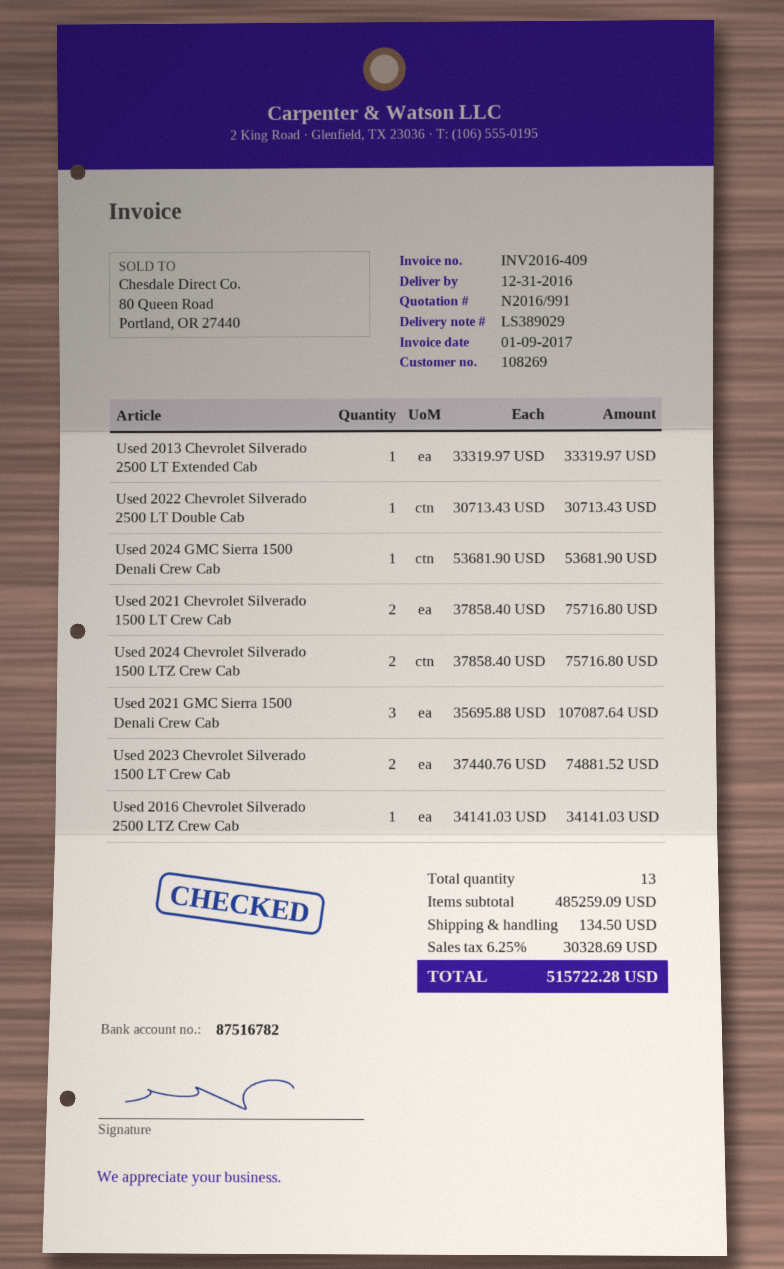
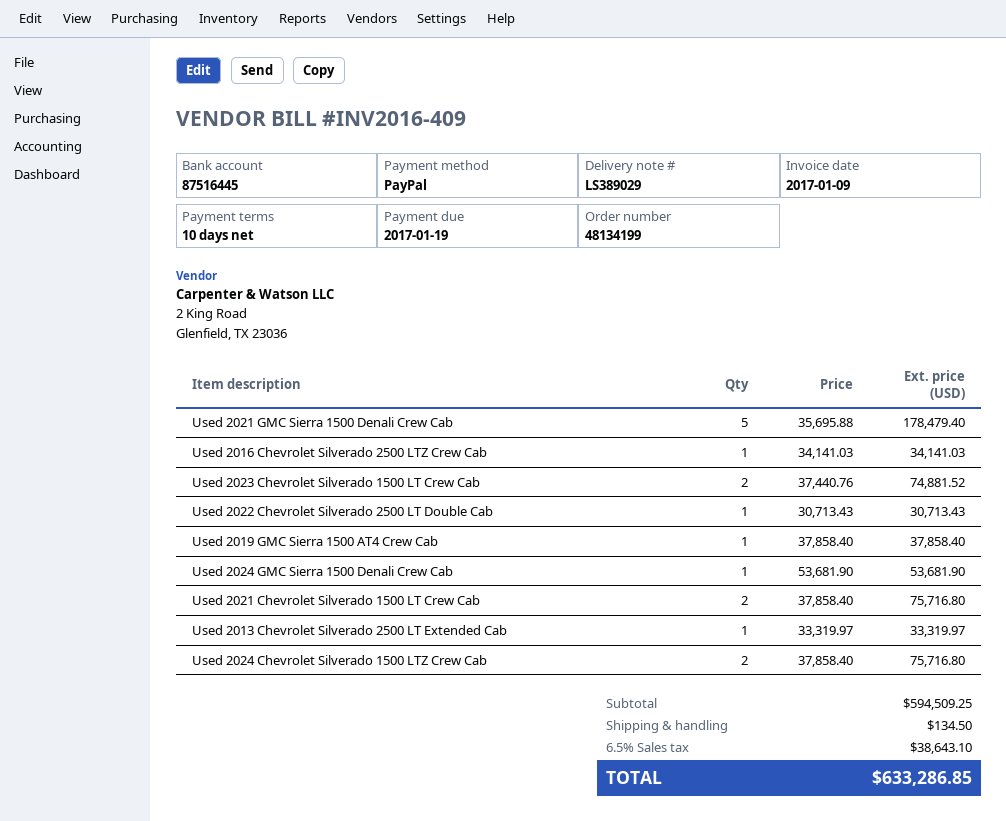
bank account: 87516782 -> 87516445
Used 2021 GMC Sierra 1500 Denali Crew Cab: 3 x 35695.88 = 107087.64 -> 5 x 35695.88 = 178479.40
Used 2019 GMC Sierra 1500 AT4 Crew Cab: none -> 1 x 37858.40 = 37858.40
subtotal: 485259.09 -> 594509.25
tax: 6.25% = 30328.69 -> 6.5% = 38643.10
total: 515722.28 -> 633286.85

